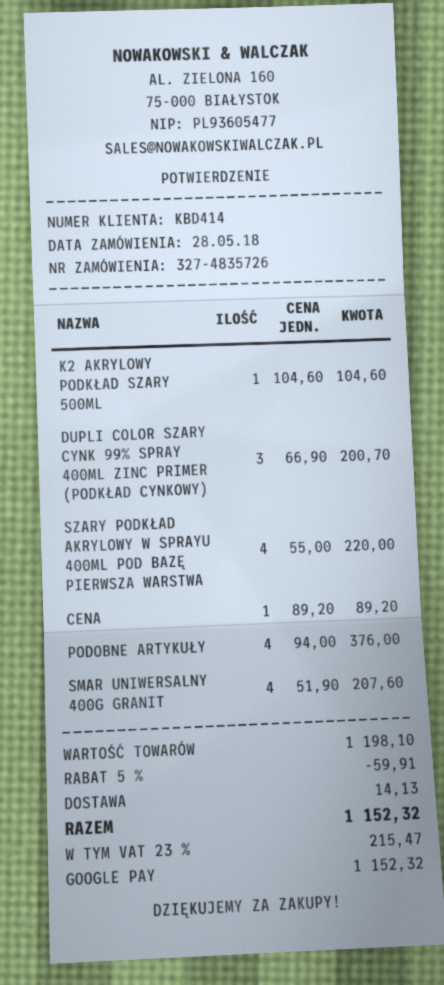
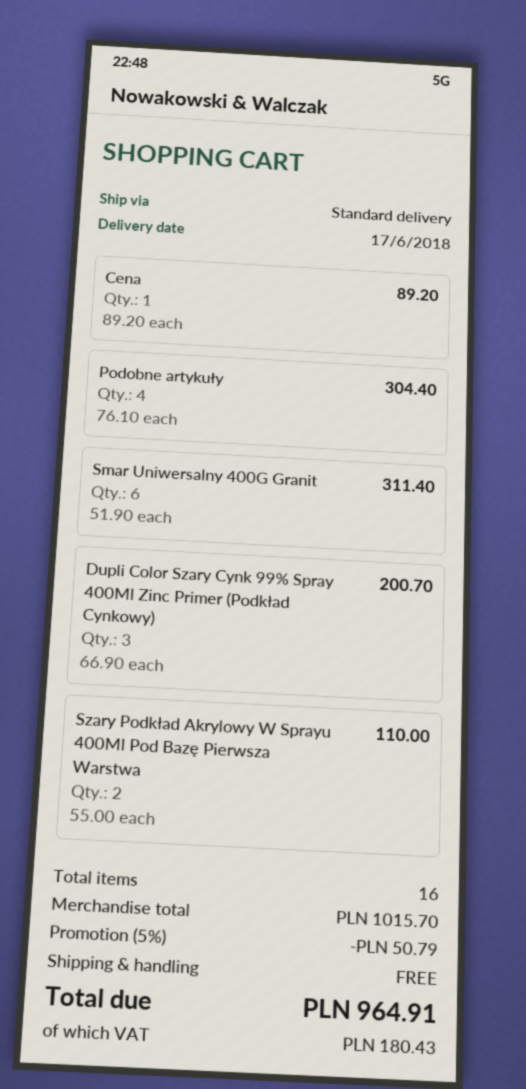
K2 AKRYLOWY PODKŁAD SZARY 500ML: 1 x 104.60 = 104.60 -> none
SZARY PODKŁAD AKRYLOWY W SPRAYU 400ML POD BAZĘ PIERWSZA WARSTWA: 4 x 55.00 = 220.00 -> 2 x 55.00 = 110.00
PODOBNE ARTYKUŁY: 4 x 94.00 = 376.00 -> 4 x 76.10 = 304.40
SMAR UNIWERSALNY 400G GRANIT: 4 x 51.90 = 207.60 -> 6 x 51.90 = 311.40
subtotal: 1198.10 -> 1015.70
discount: 5% = 59.91 -> 5% = 50.79
shipping: 14.13 -> 0.00
tax: 215.47 -> 180.43
total: 1152.32 -> 964.91

